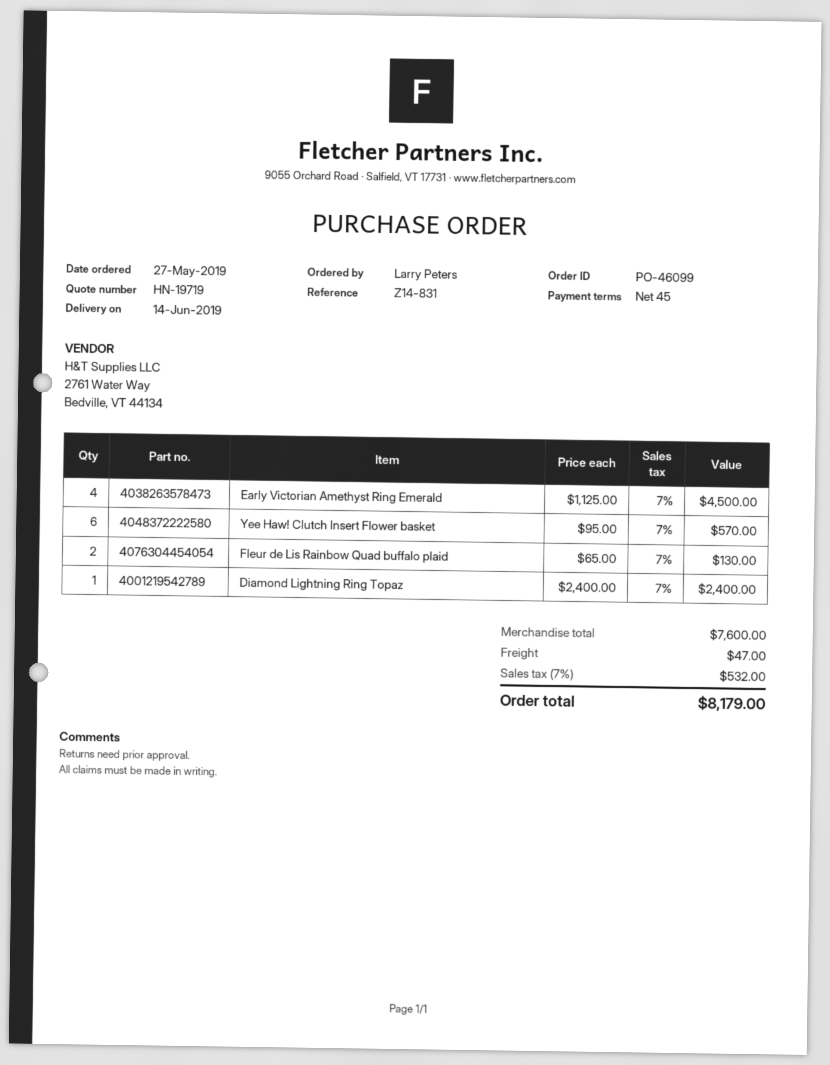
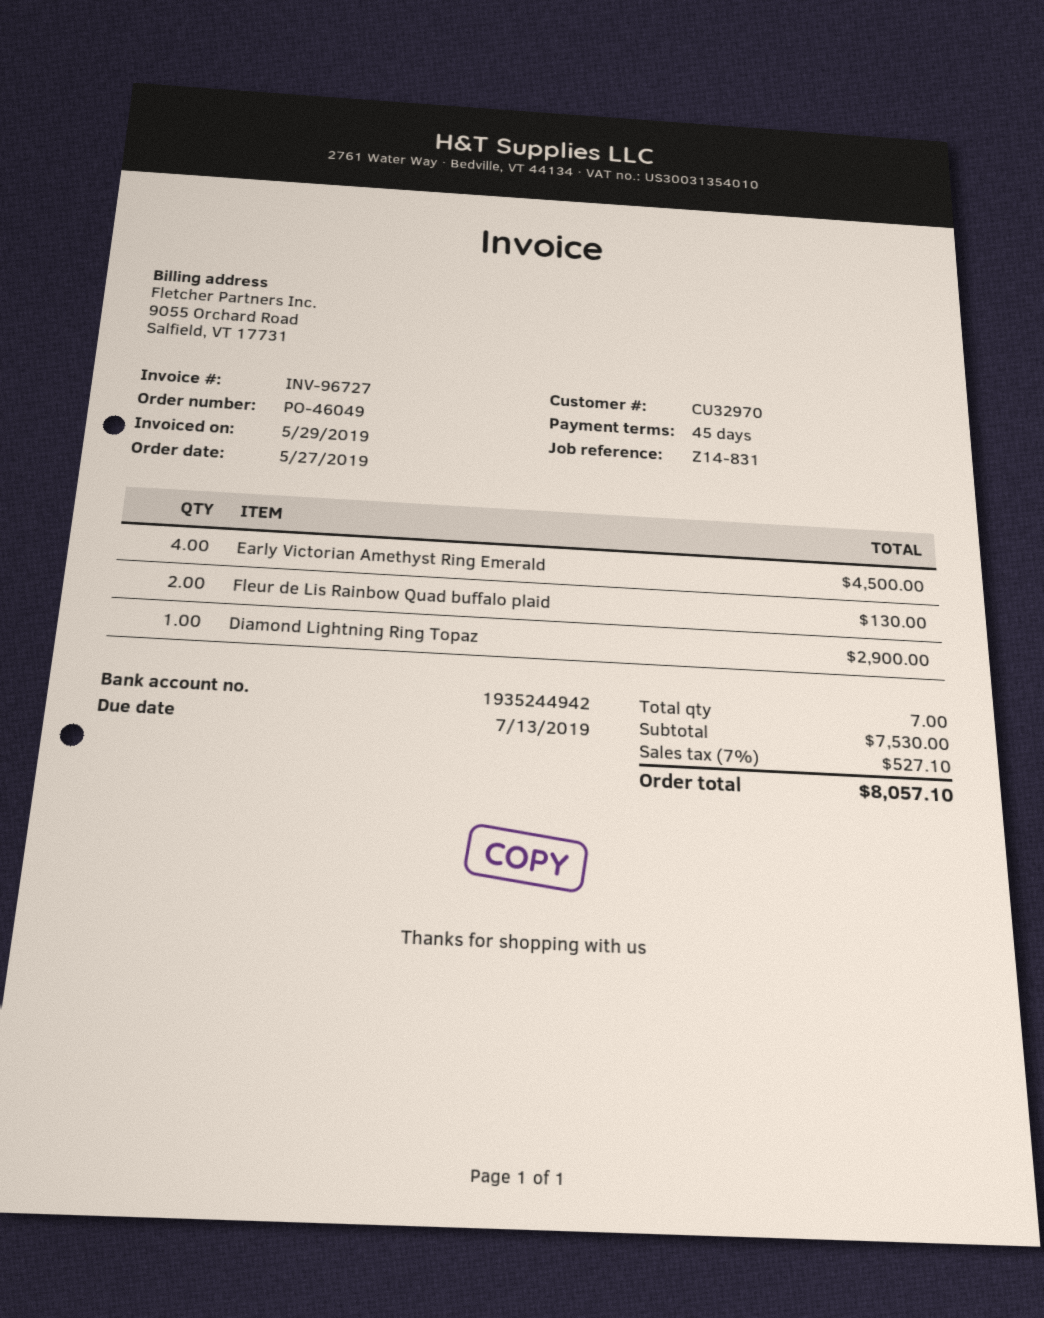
order number: PO-46099 -> PO-46049
Yee Haw! Clutch Insert Flower basket: 6 for 570.00 -> none
Diamond Lightning Ring Topaz: 1 for 2400.00 -> 1 for 2900.00
subtotal: 7600.00 -> 7530.00
shipping: 47.00 -> none
tax: 7% = 532.00 -> 7% = 527.10
total: 8179.00 -> 8057.10

